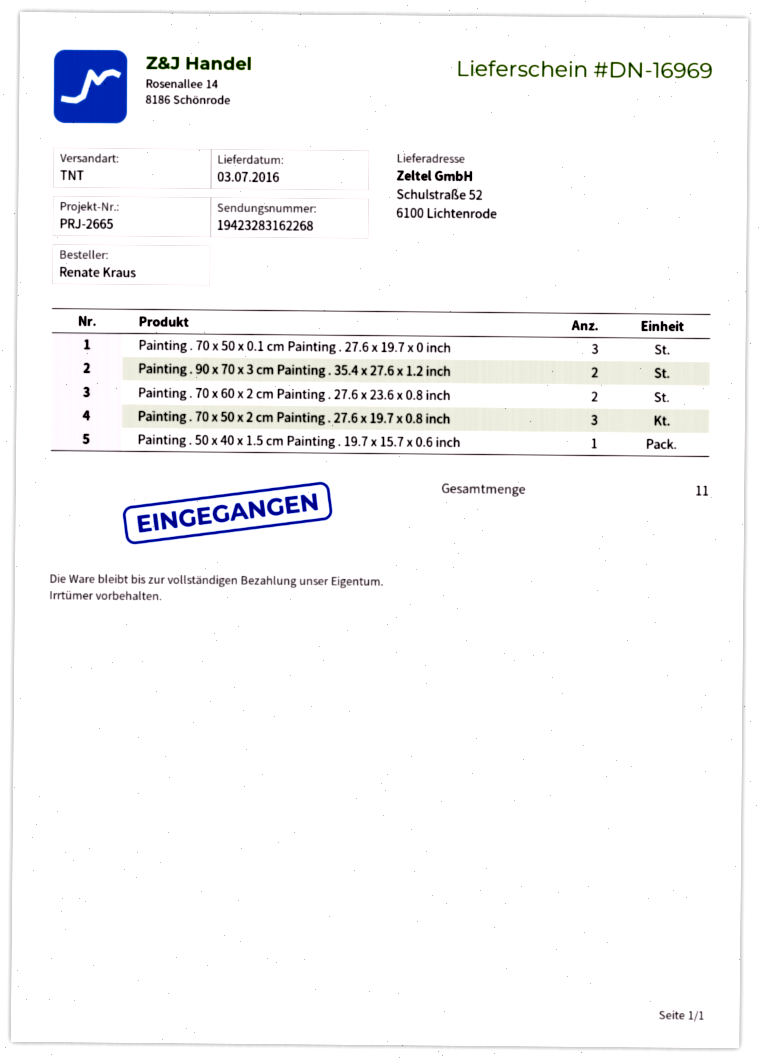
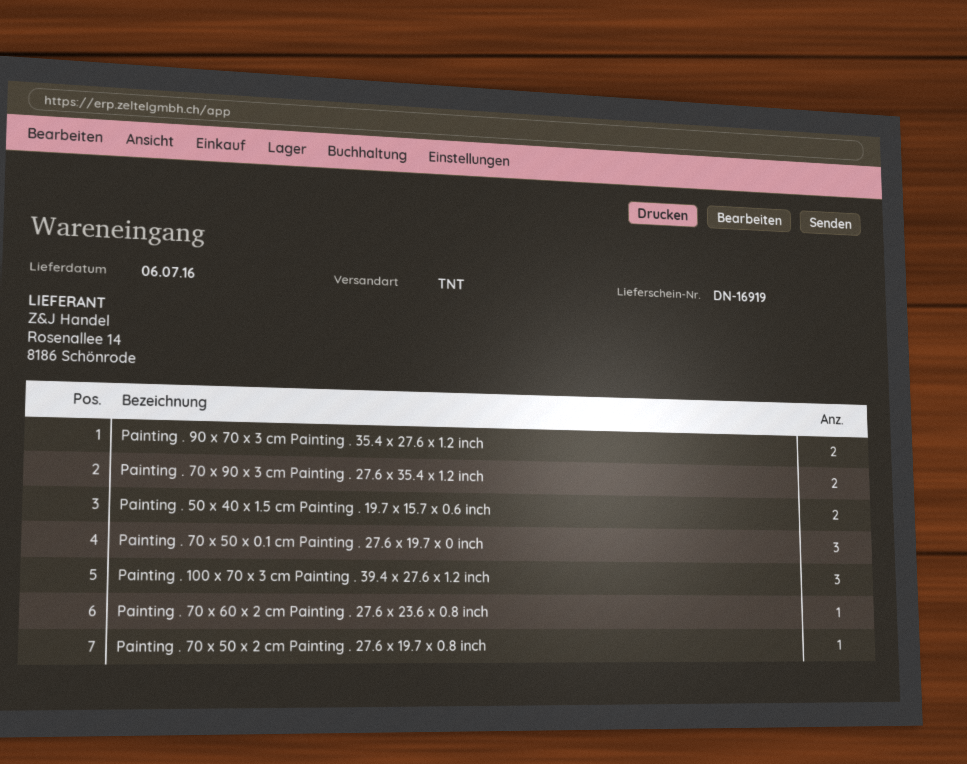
delivery note number: DN-16969 -> DN-16919
delivery date: 2016-07-03 -> 2016-07-06
Painting . 70 x 60 x 2 cm Painting . 27.6 x 23.6 x 0.8 inch: 2 -> 1
Painting . 70 x 50 x 2 cm Painting . 27.6 x 19.7 x 0.8 inch: 3 -> 1
Painting . 50 x 40 x 1.5 cm Painting . 19.7 x 15.7 x 0.6 inch: 1 -> 2
Painting . 70 x 90 x 3 cm Painting . 27.6 x 35.4 x 1.2 inch: none -> 2
Painting . 100 x 70 x 3 cm Painting . 39.4 x 27.6 x 1.2 inch: none -> 3

